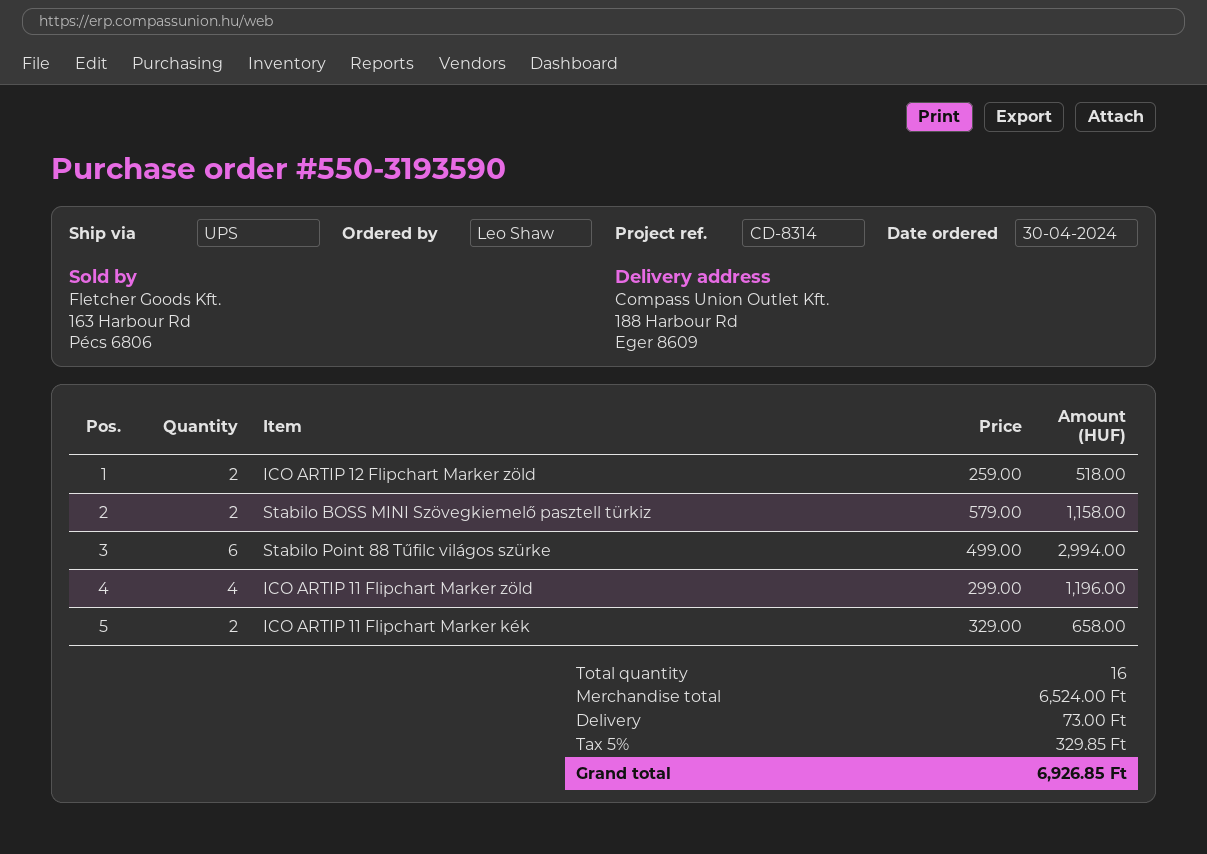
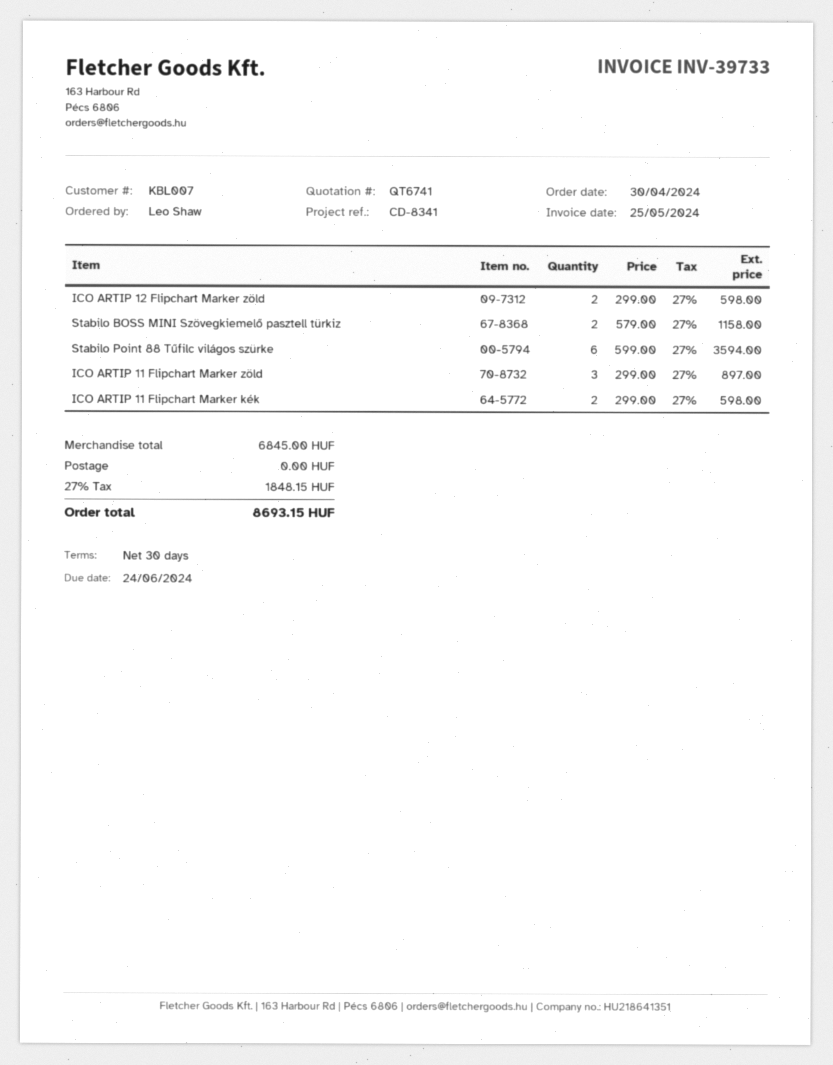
reference: CD-8314 -> CD-8341
ICO ARTIP 12 Flipchart Marker zöld: 2 x 259.00 = 518.00 -> 2 x 299.00 = 598.00
Stabilo Point 88 Tűfilc világos szürke: 6 x 499.00 = 2994.00 -> 6 x 599.00 = 3594.00
ICO ARTIP 11 Flipchart Marker zöld: 4 x 299.00 = 1196.00 -> 3 x 299.00 = 897.00
ICO ARTIP 11 Flipchart Marker kék: 2 x 329.00 = 658.00 -> 2 x 299.00 = 598.00
subtotal: 6524.00 -> 6845.00
shipping: 73.00 -> 0.00
tax: 5% = 329.85 -> 27% = 1848.15
total: 6926.85 -> 8693.15

